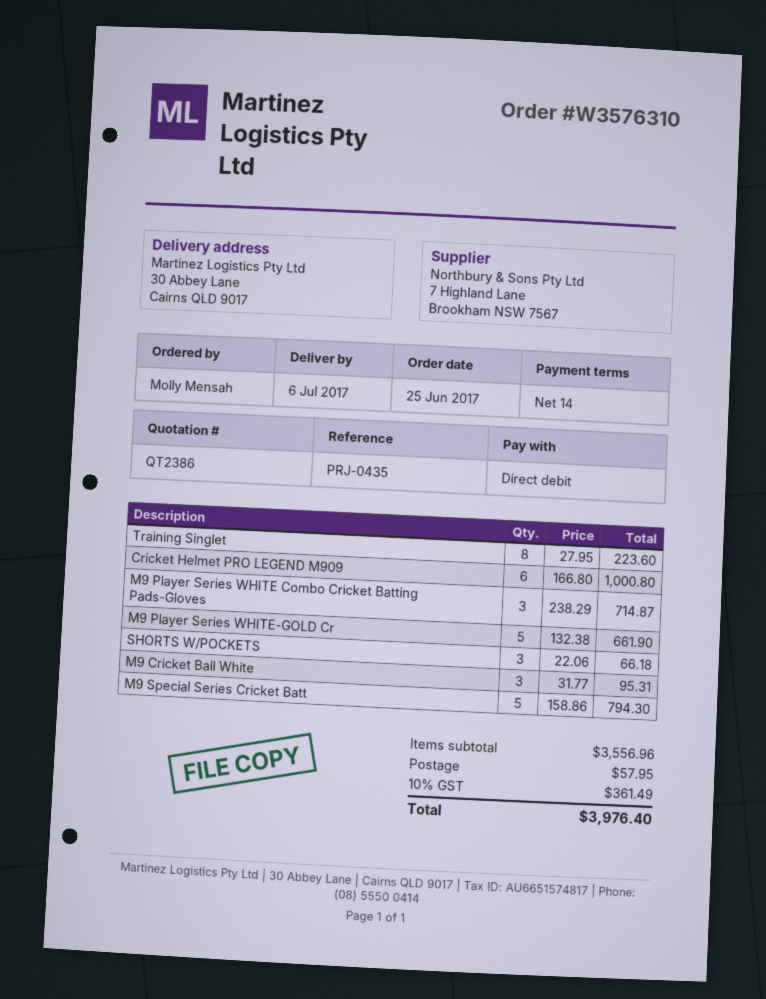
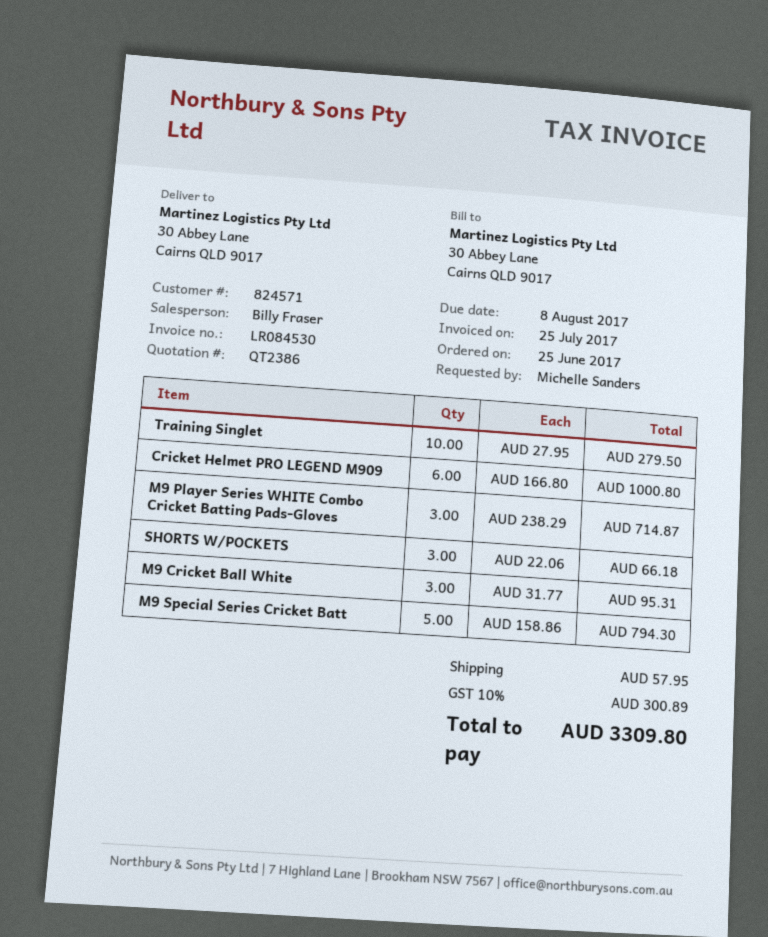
ordered by: Molly Mensah -> Michelle Sanders
Training Singlet: 8 x 27.95 = 223.60 -> 10 x 27.95 = 279.50
M9 Player Series WHITE-GOLD Cr: 5 x 132.38 = 661.90 -> none
tax: 10% = 361.49 -> 10% = 300.89
total: 3976.40 -> 3309.80

